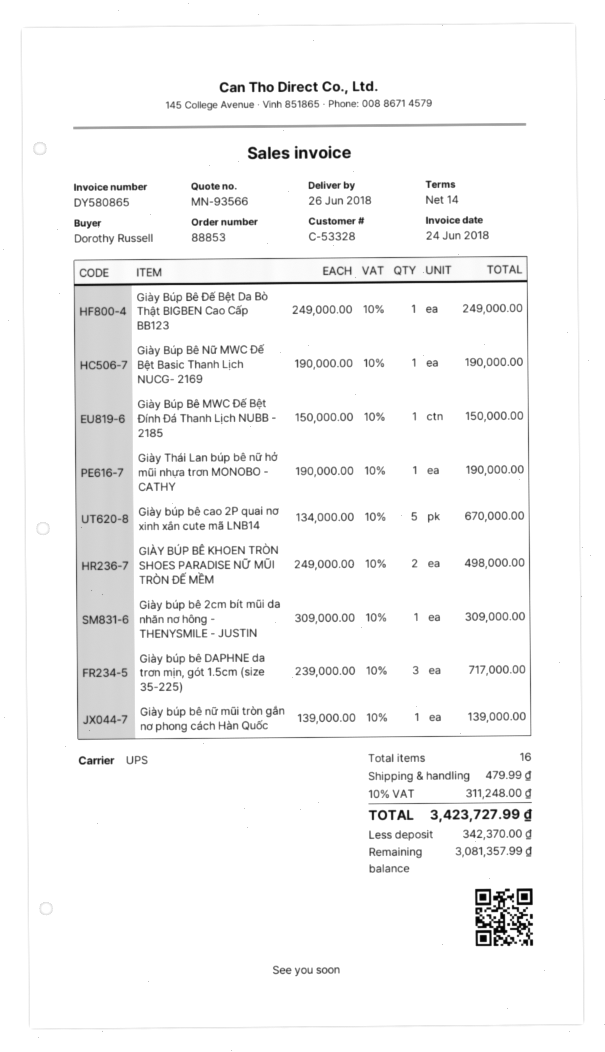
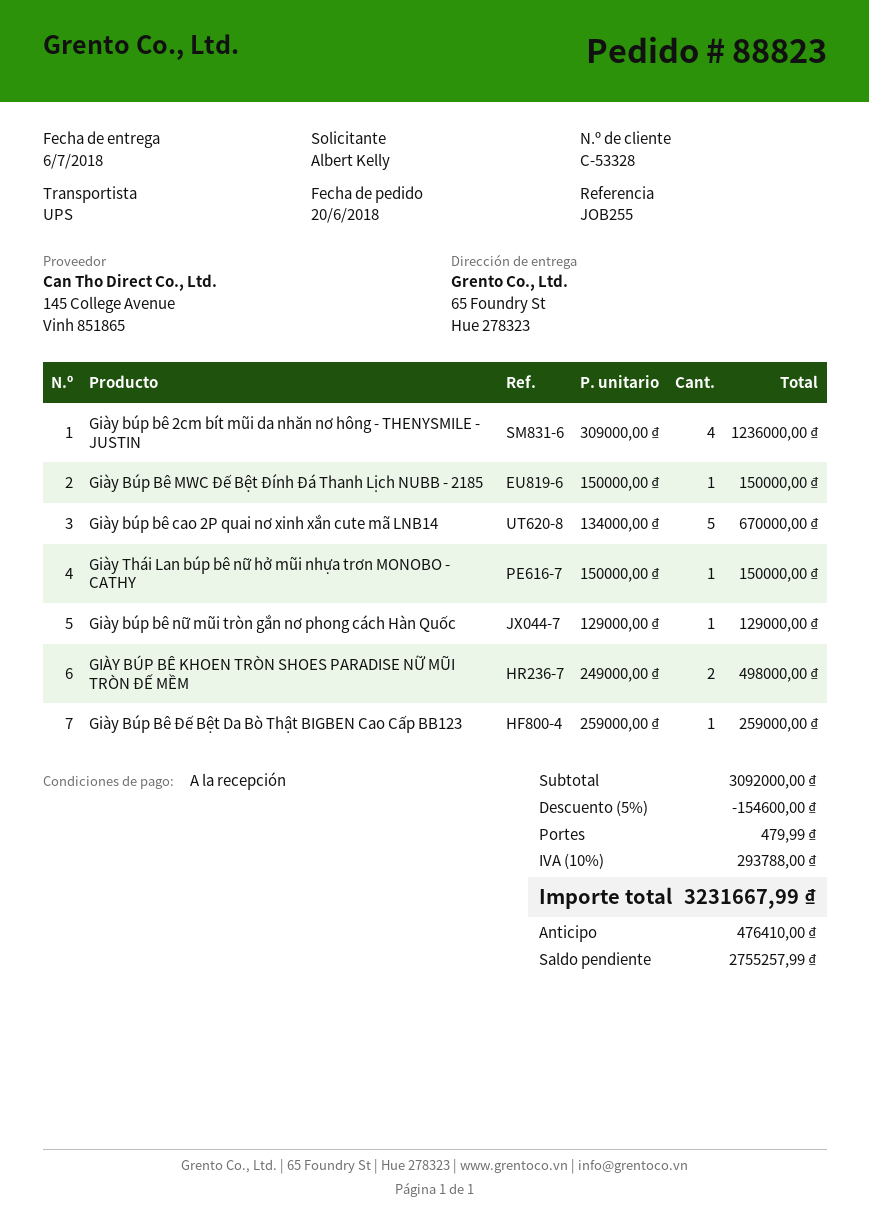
order number: 88853 -> 88823
delivery date: 2018-06-26 -> 2018-07-06
payment terms: 14 days -> on receipt
ordered by: Dorothy Russell -> Albert Kelly
Giày Búp Bê Đế Bệt Da Bò Thật BIGBEN Cao Cấp BB123: 1 x 249000.00 = 249000.00 -> 1 x 259000.00 = 259000.00
Giày Búp Bê Nữ MWC Đế Bệt Basic Thanh Lịch NUCG- 2169: 1 x 190000.00 = 190000.00 -> none
Giày Thái Lan búp bê nữ hở mũi nhựa trơn MONOBO - CATHY: 1 x 190000.00 = 190000.00 -> 1 x 150000.00 = 150000.00
Giày búp bê 2cm bít mũi da nhăn nơ hông - THENYSMILE - JUSTIN: 1 x 309000.00 = 309000.00 -> 4 x 309000.00 = 1236000.00
Giày búp bê DAPHNE da trơn mịn, gót 1.5cm (size 35-225): 3 x 239000.00 = 717000.00 -> none
Giày búp bê nữ mũi tròn gắn nơ phong cách Hàn Quốc: 1 x 139000.00 = 139000.00 -> 1 x 129000.00 = 129000.00
discount: none -> 5% = 154600.00
tax: 10% = 311248.00 -> 10% = 293788.00
total: 3423727.99 -> 3231667.99
deposit: 342370.00 -> 476410.00
balance: 3081357.99 -> 2755257.99

